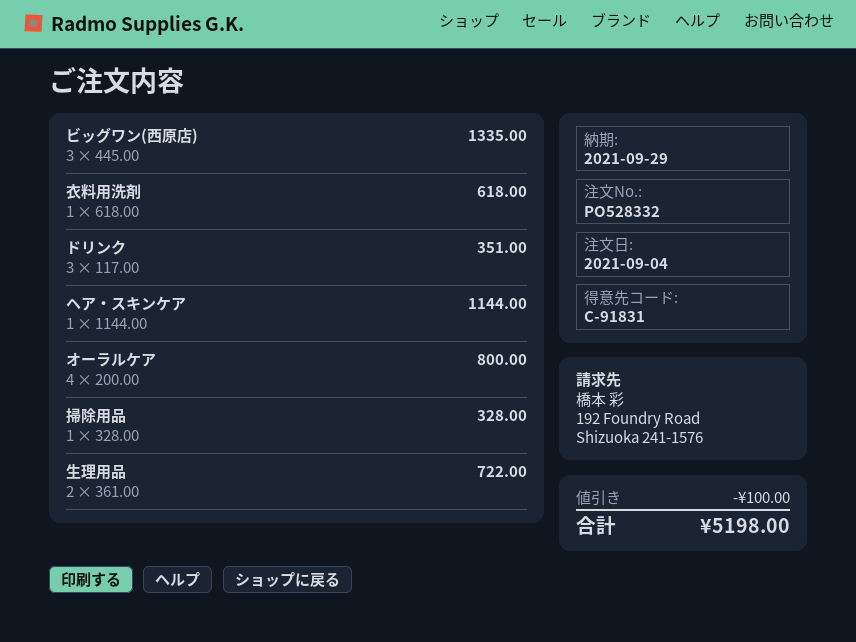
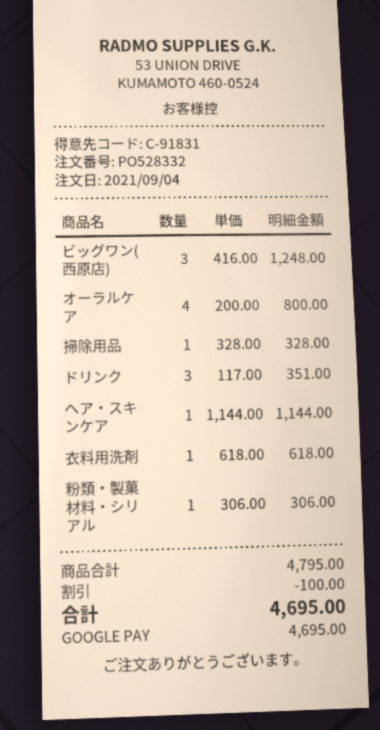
ビッグワン(西原店): 3 x 445.00 = 1335.00 -> 3 x 416.00 = 1248.00
生理用品: 2 x 361.00 = 722.00 -> none
粉類・製菓材料・シリアル: none -> 1 x 306.00 = 306.00
total: 5198.00 -> 4695.00

